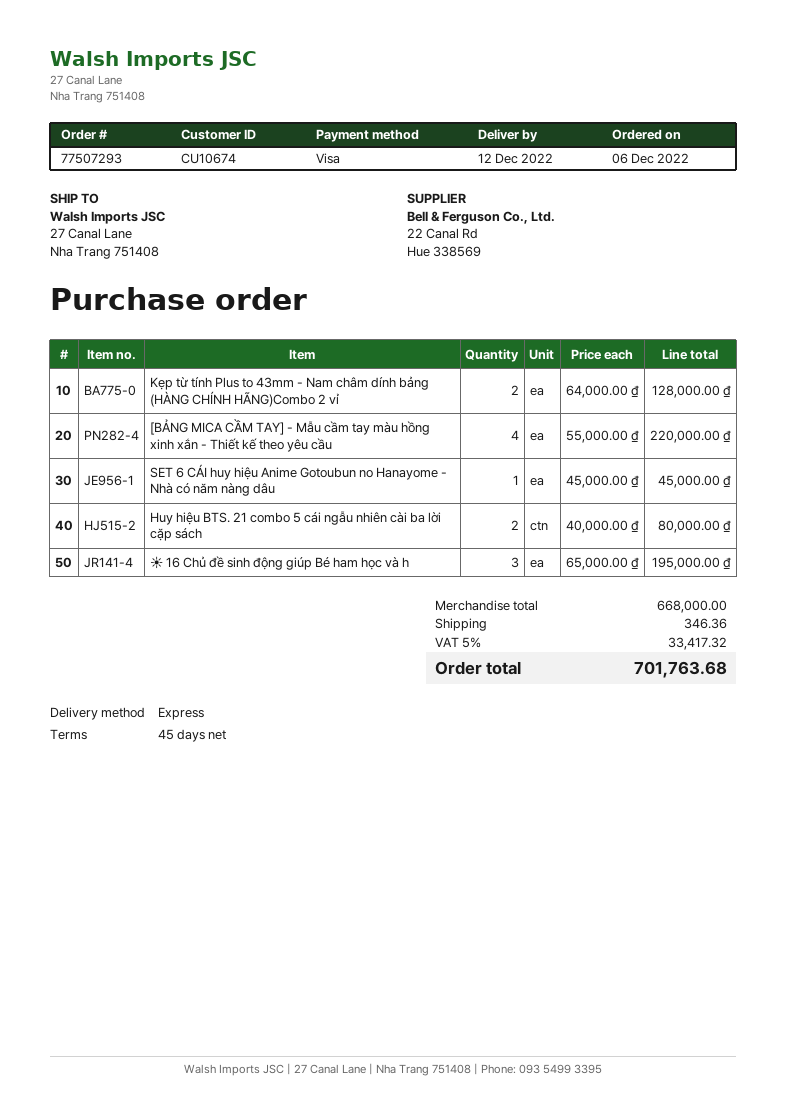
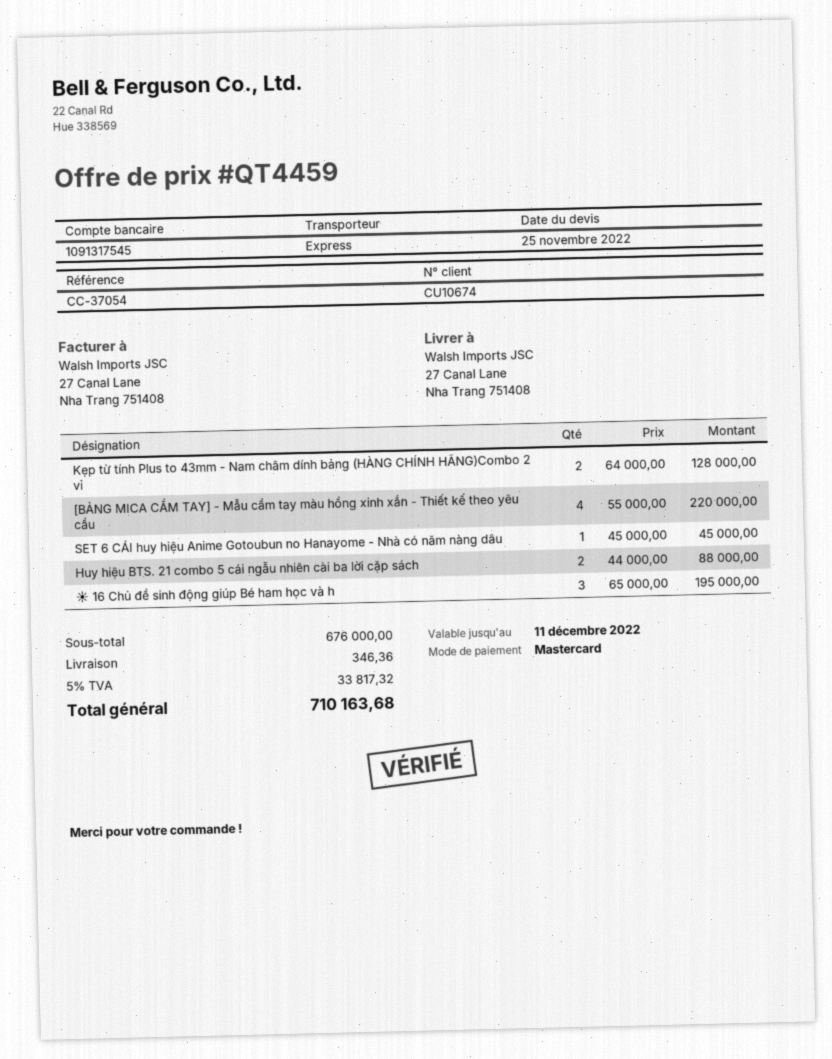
payment method: Visa -> Mastercard
Huy hiệu BTS. 21 combo 5 cái ngẫu nhiên cài ba lời cặp sách: 2 x 40000.00 = 80000.00 -> 2 x 44000.00 = 88000.00
subtotal: 668000.00 -> 676000.00
tax: 5% = 33417.32 -> 5% = 33817.32
total: 701763.68 -> 710163.68

